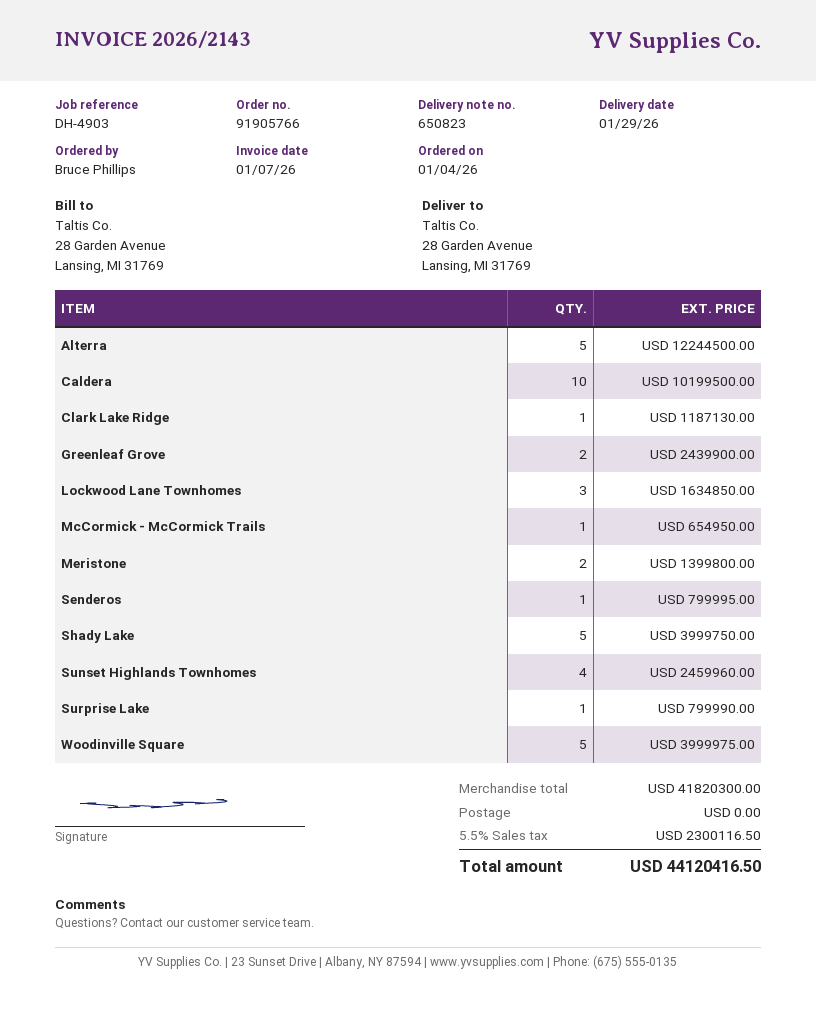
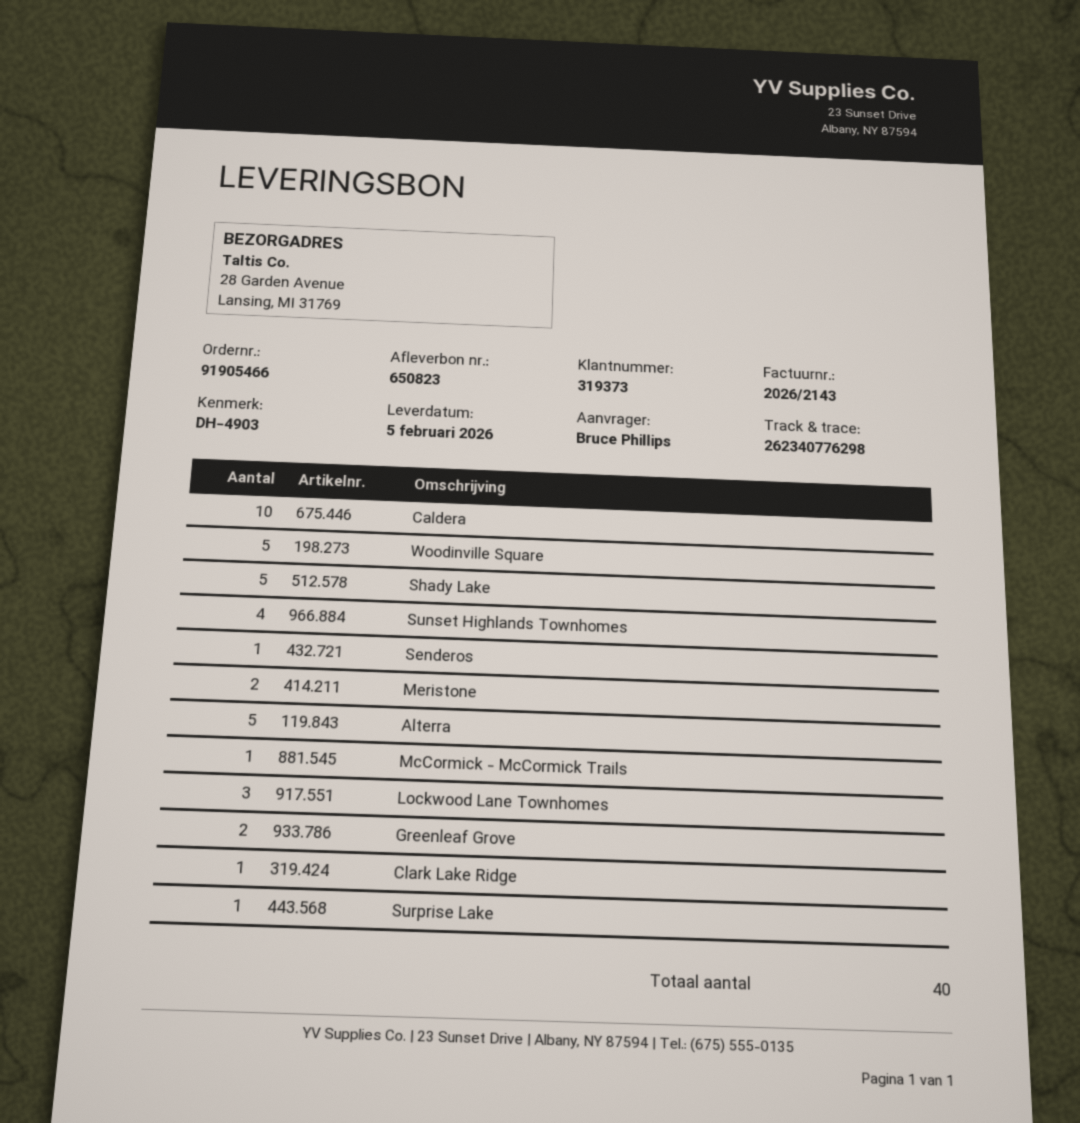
order number: 91905766 -> 91905466
delivery date: 2026-01-29 -> 2026-02-05

